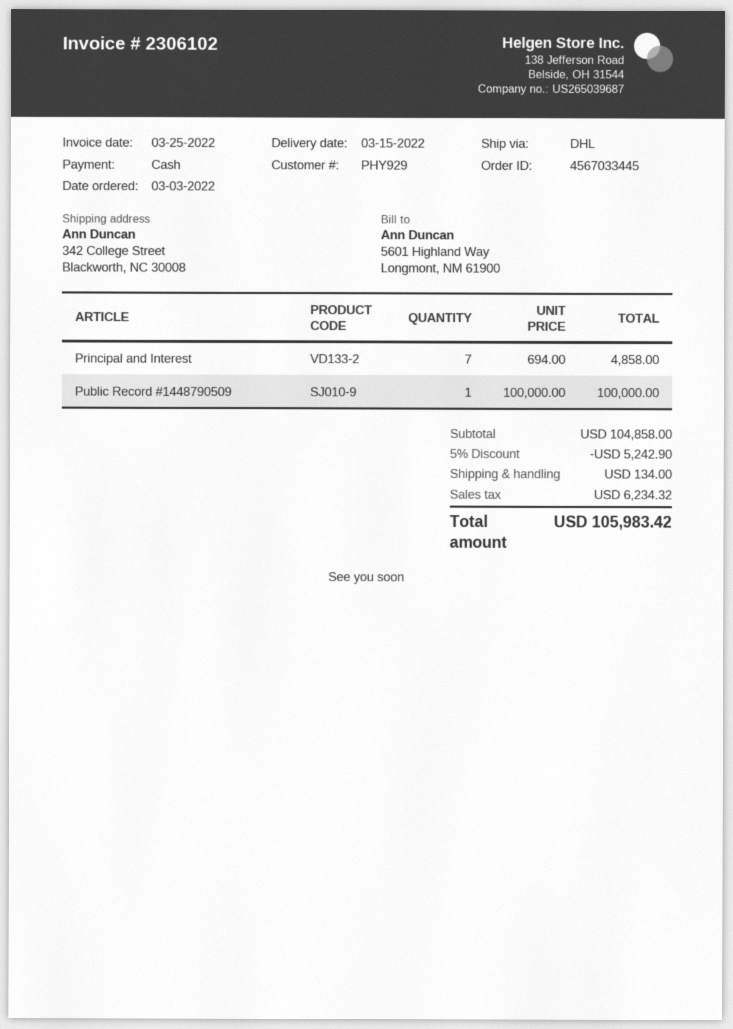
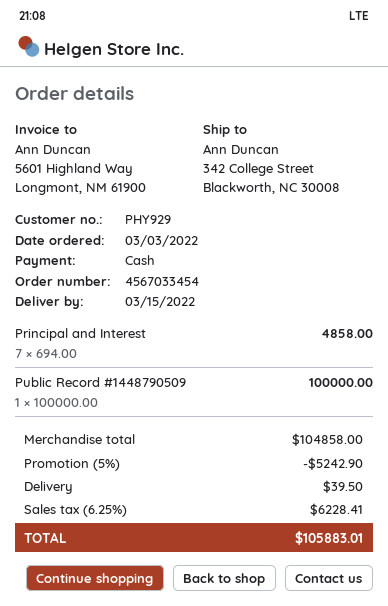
order number: 4567033445 -> 4567033454
shipping: 134.00 -> 39.50
tax: 6234.32 -> 6228.41
total: 105983.42 -> 105883.01

